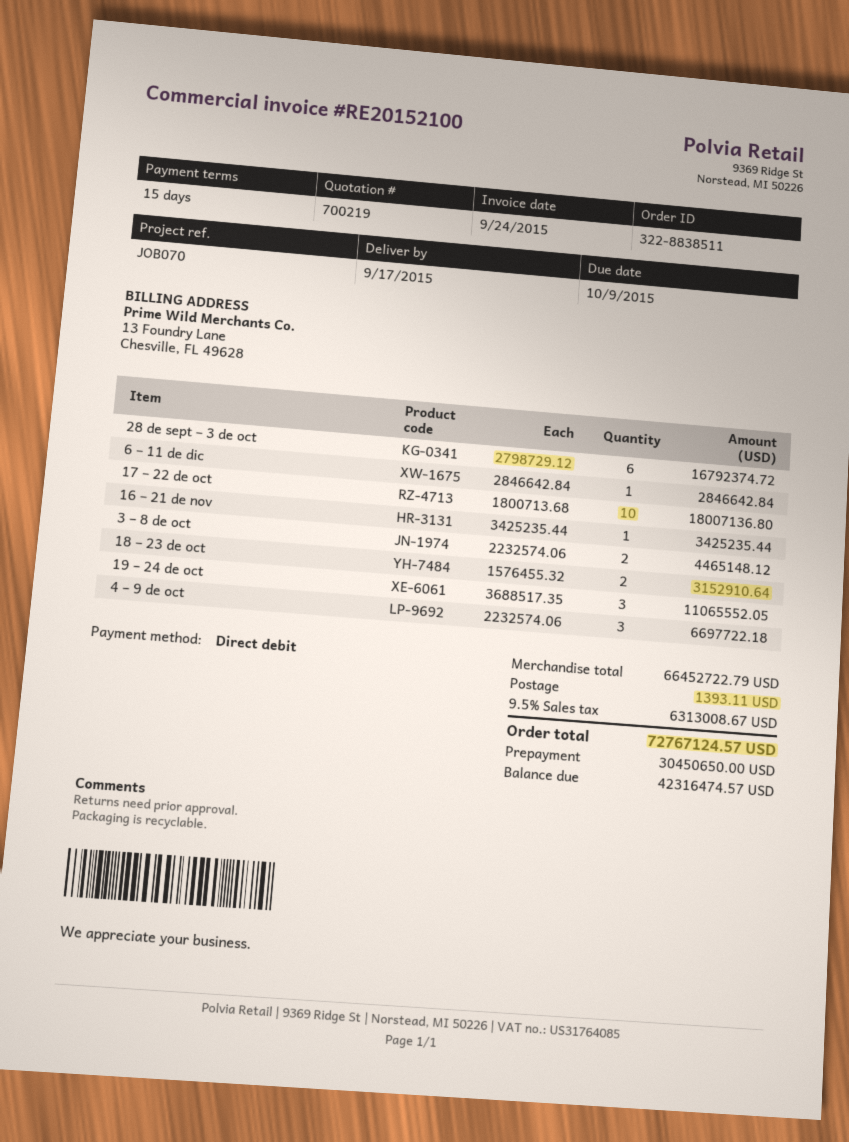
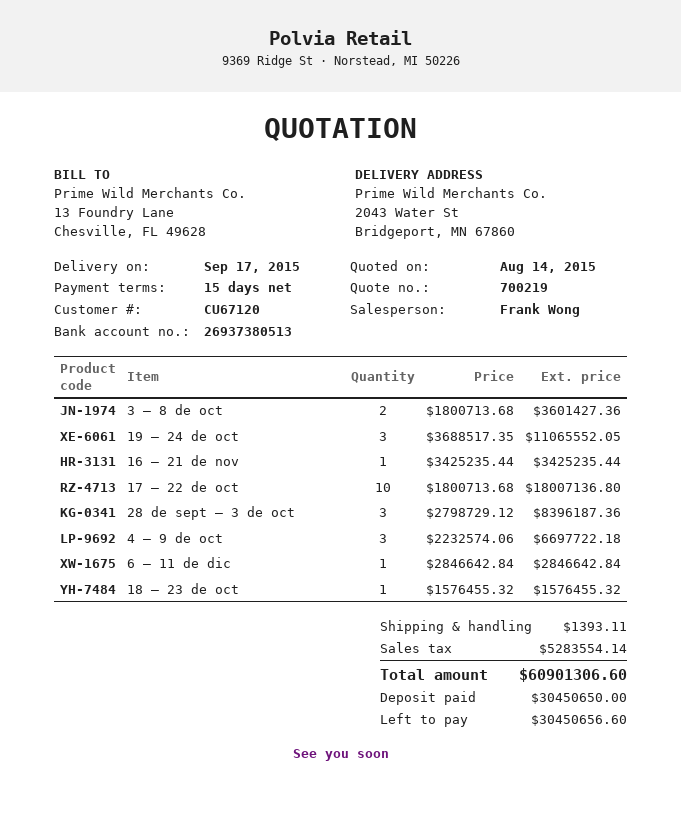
28 de sept – 3 de oct: 6 x 2798729.12 = 16792374.72 -> 3 x 2798729.12 = 8396187.36
3 – 8 de oct: 2 x 2232574.06 = 4465148.12 -> 2 x 1800713.68 = 3601427.36
18 – 23 de oct: 2 x 1576455.32 = 3152910.64 -> 1 x 1576455.32 = 1576455.32
tax: 6313008.67 -> 5283554.14
total: 72767124.57 -> 60901306.60
balance: 42316474.57 -> 30450656.60

